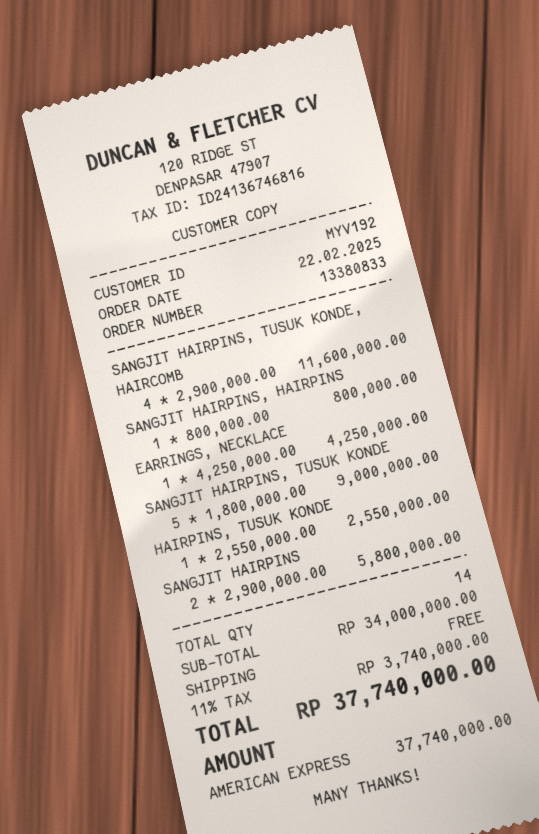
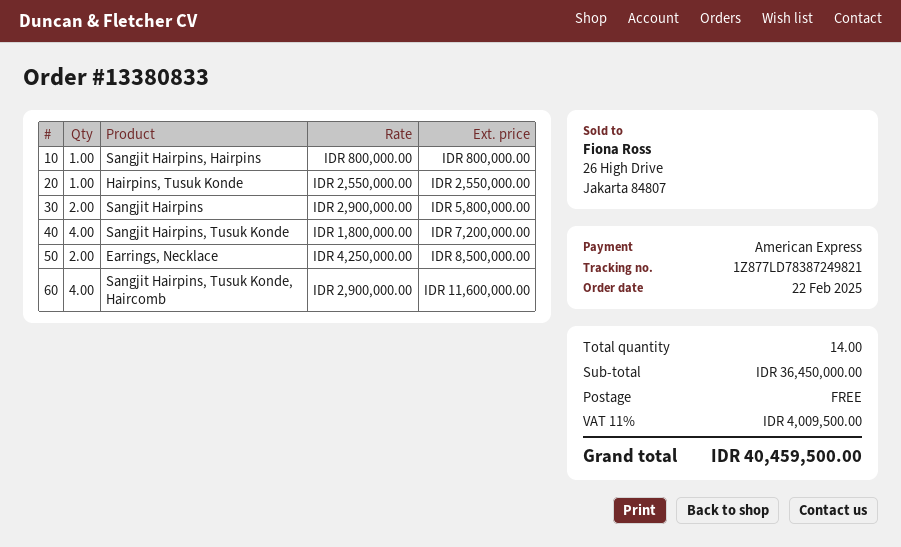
EARRINGS, NECKLACE: 1 x 4250000.00 = 4250000.00 -> 2 x 4250000.00 = 8500000.00
SANGJIT HAIRPINS, TUSUK KONDE: 5 x 1800000.00 = 9000000.00 -> 4 x 1800000.00 = 7200000.00
subtotal: 34000000.00 -> 36450000.00
tax: 11% = 3740000.00 -> 11% = 4009500.00
total: 37740000.00 -> 40459500.00

